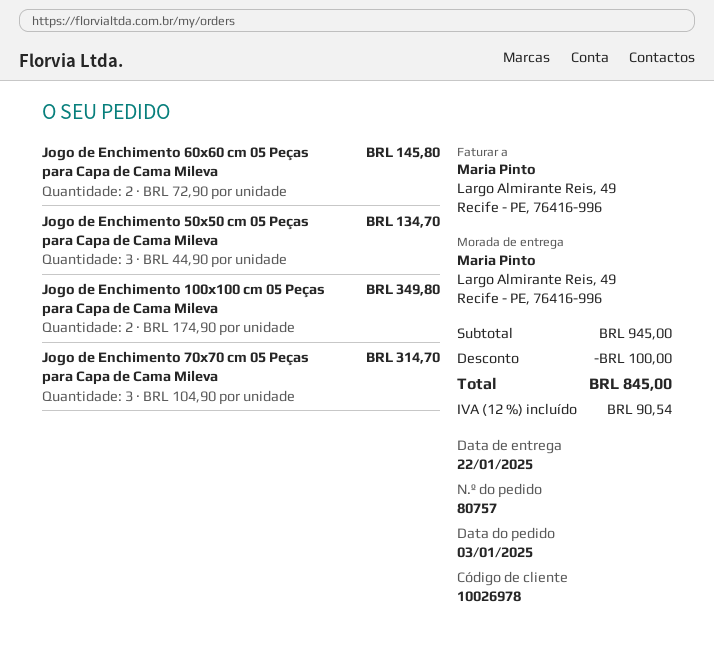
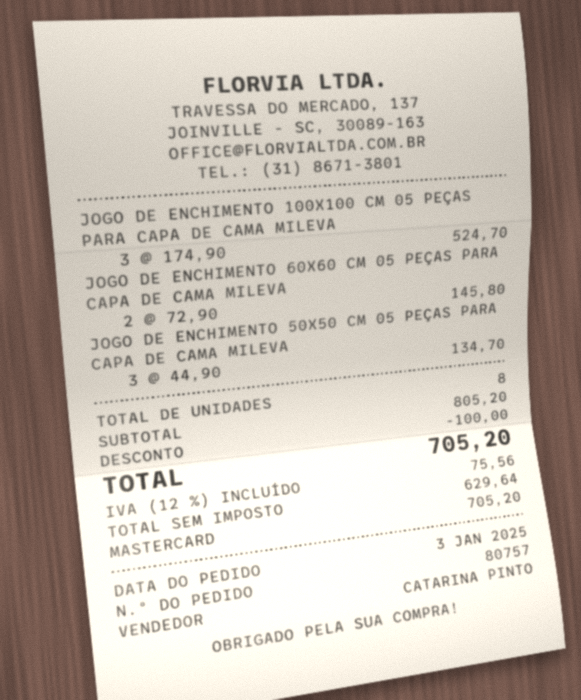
Jogo de Enchimento 100x100 cm 05 Peças para Capa de Cama Mileva: 2 x 174.90 = 349.80 -> 3 x 174.90 = 524.70
Jogo de Enchimento 70x70 cm 05 Peças para Capa de Cama Mileva: 3 x 104.90 = 314.70 -> none
subtotal: 945.00 -> 805.20
tax: 12% = 90.54 -> 12% = 75.56
total: 845.00 -> 705.20

